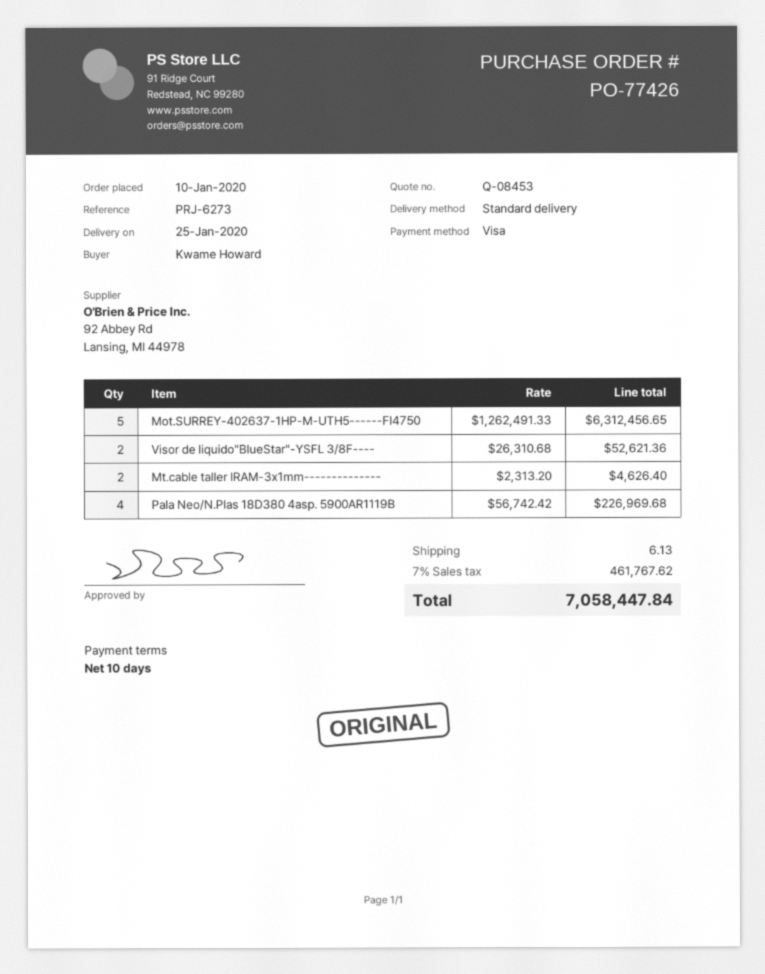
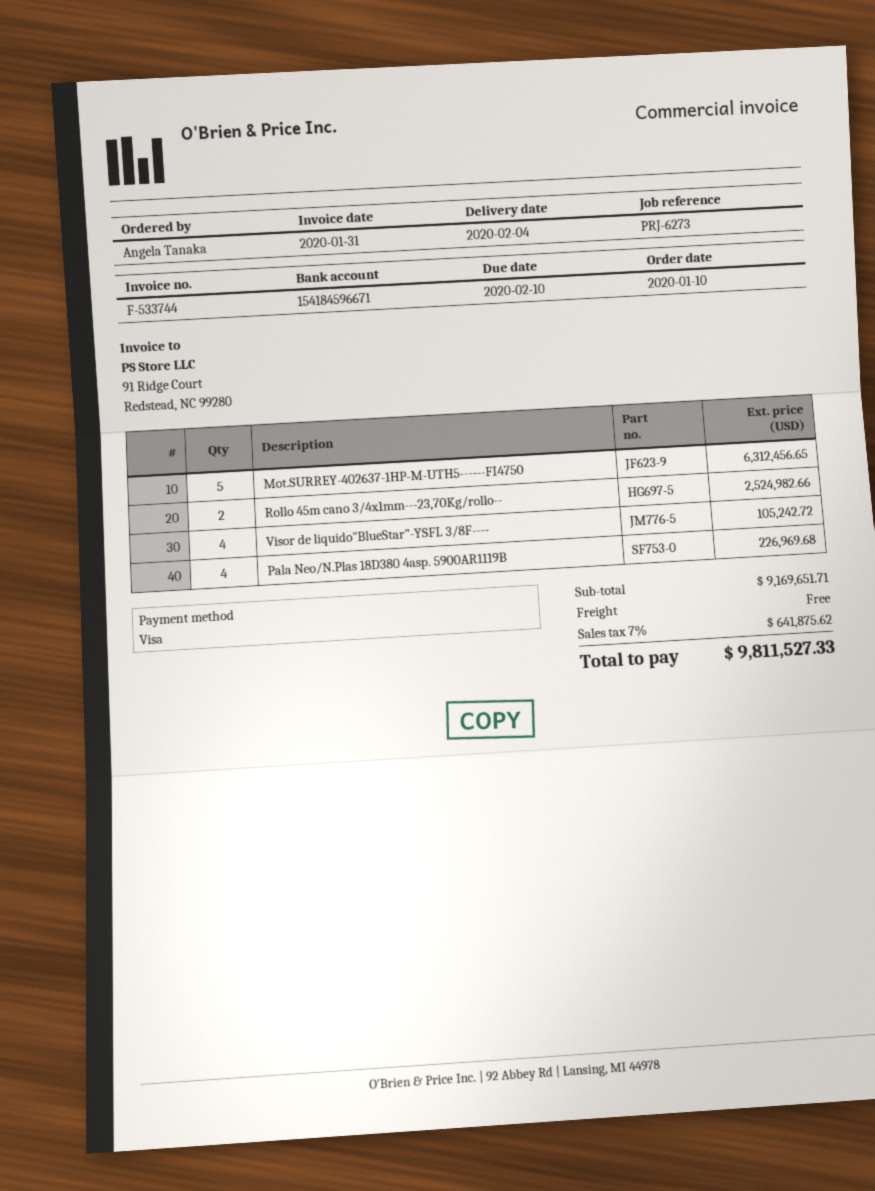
delivery date: 2020-01-25 -> 2020-02-04
ordered by: Kwame Howard -> Angela Tanaka
Visor de liquido"BlueStar"-YSFL 3/8F----: 2 for 52621.36 -> 4 for 105242.72
Mt.cable taller IRAM-3x1mm--------------: 2 for 4626.40 -> none
Rollo 45m cano 3/4x1mm---23,70Kg/rollo--: none -> 2 for 2524982.66
shipping: 6.13 -> 0.00
tax: 7% = 461767.62 -> 7% = 641875.62
total: 7058447.84 -> 9811527.33

